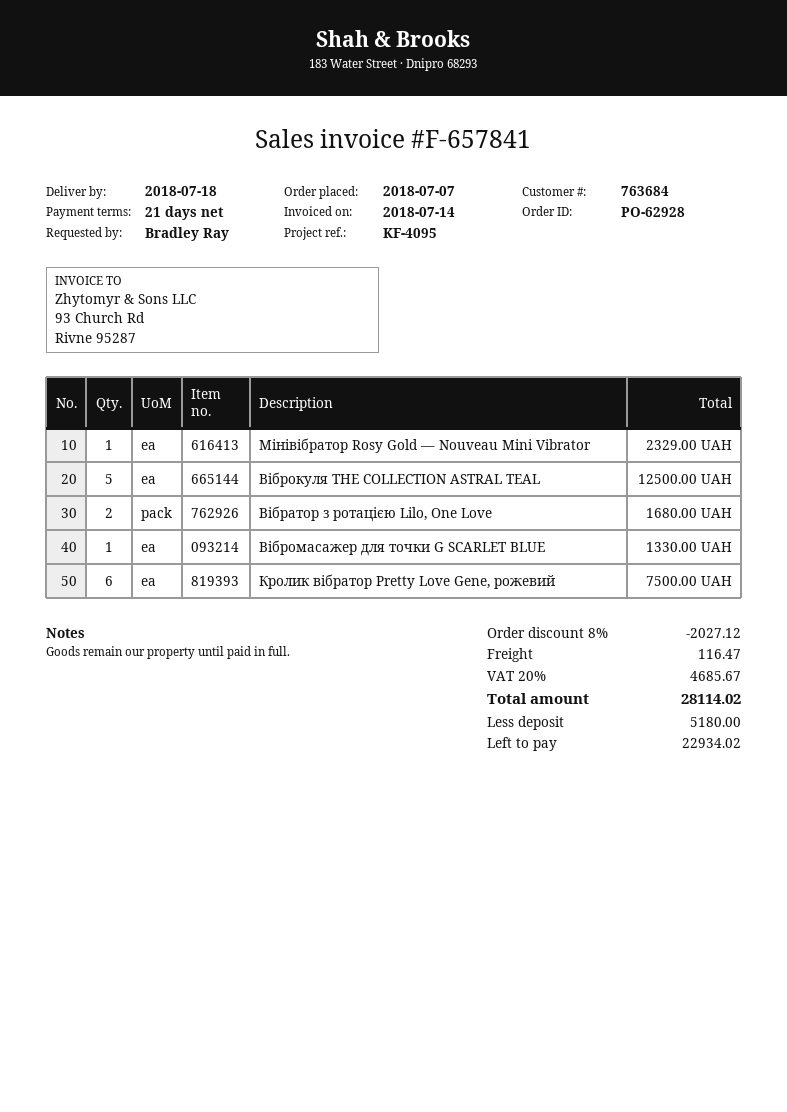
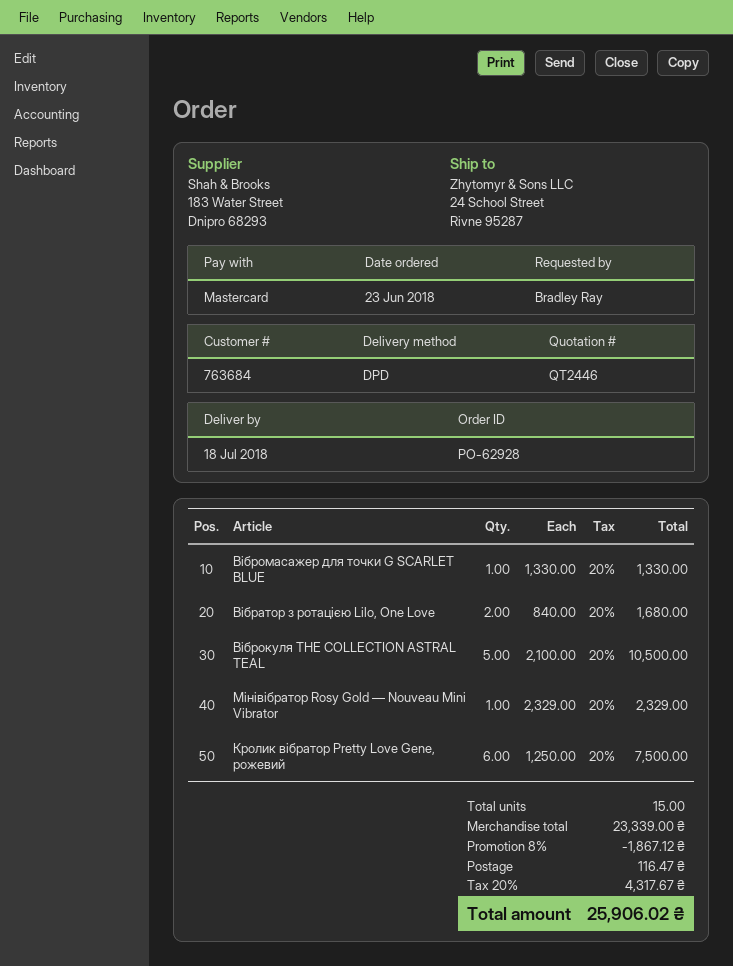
order date: 2018-07-07 -> 2018-06-23
Віброкуля THE COLLECTION ASTRAL TEAL: 5 for 12500.00 -> 5 for 10500.00
discount: 8% = 2027.12 -> 8% = 1867.12
tax: 20% = 4685.67 -> 20% = 4317.67
total: 28114.02 -> 25906.02

